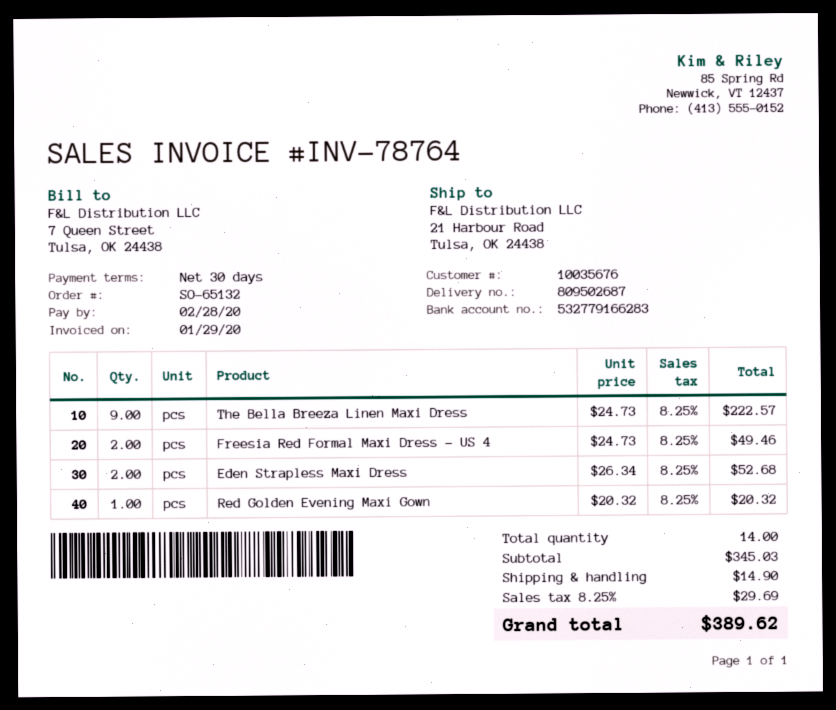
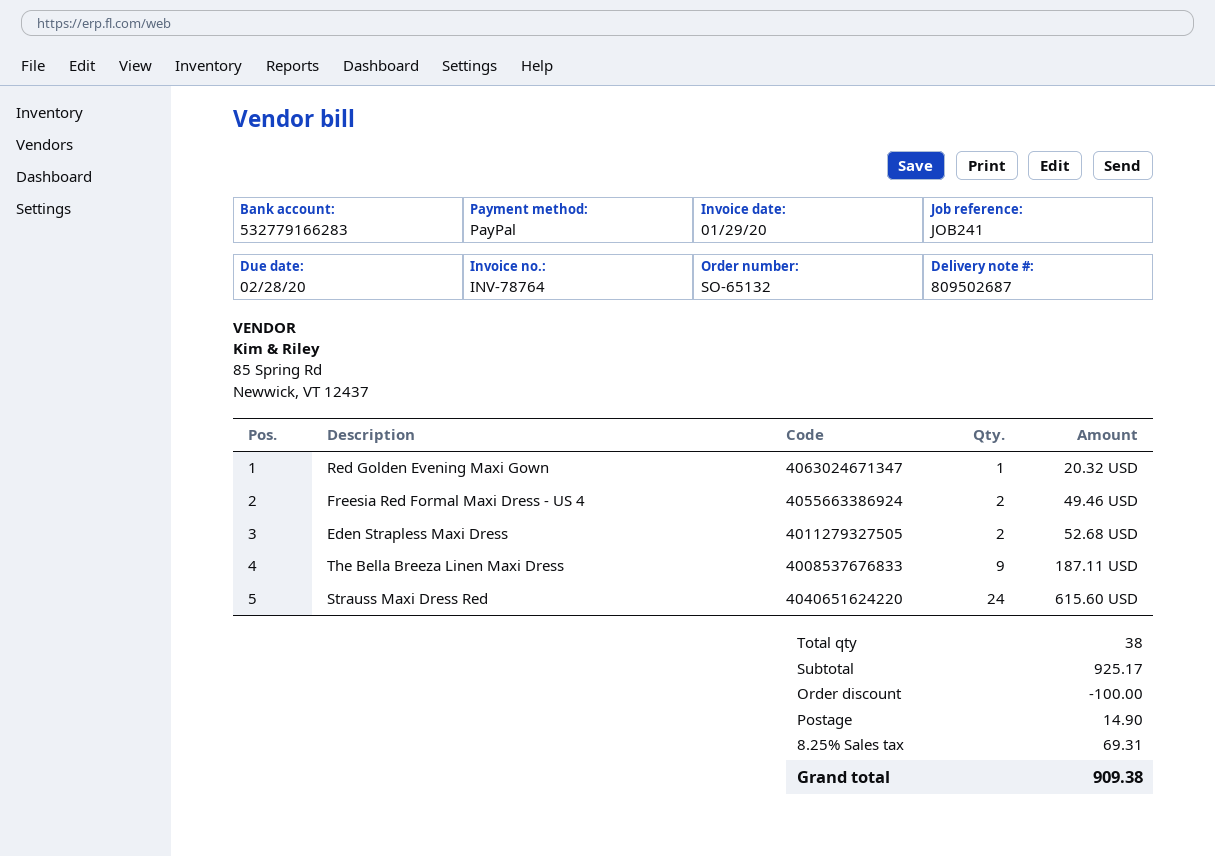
The Bella Breeza Linen Maxi Dress: 9 for 222.57 -> 9 for 187.11
Strauss Maxi Dress Red: none -> 24 for 615.60
total quantity: 14 -> 38
subtotal: 345.03 -> 925.17
discount: none -> 100.00
tax: 8.25% = 29.69 -> 8.25% = 69.31
total: 389.62 -> 909.38

